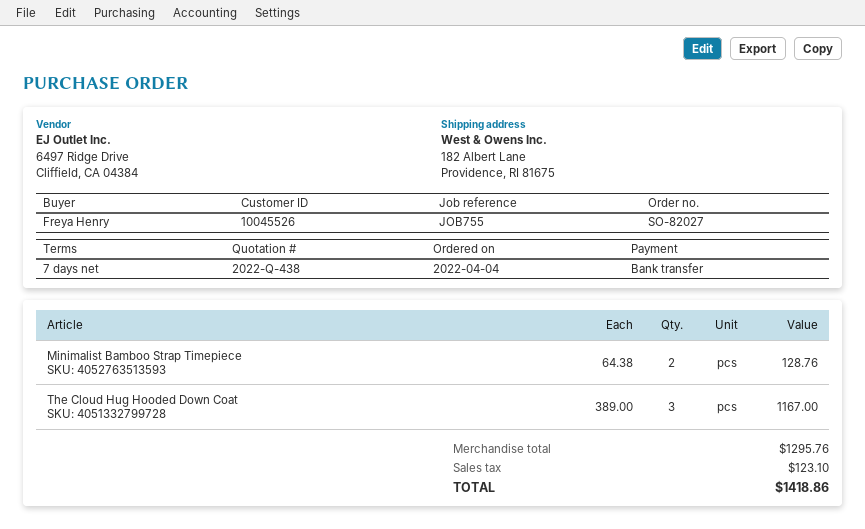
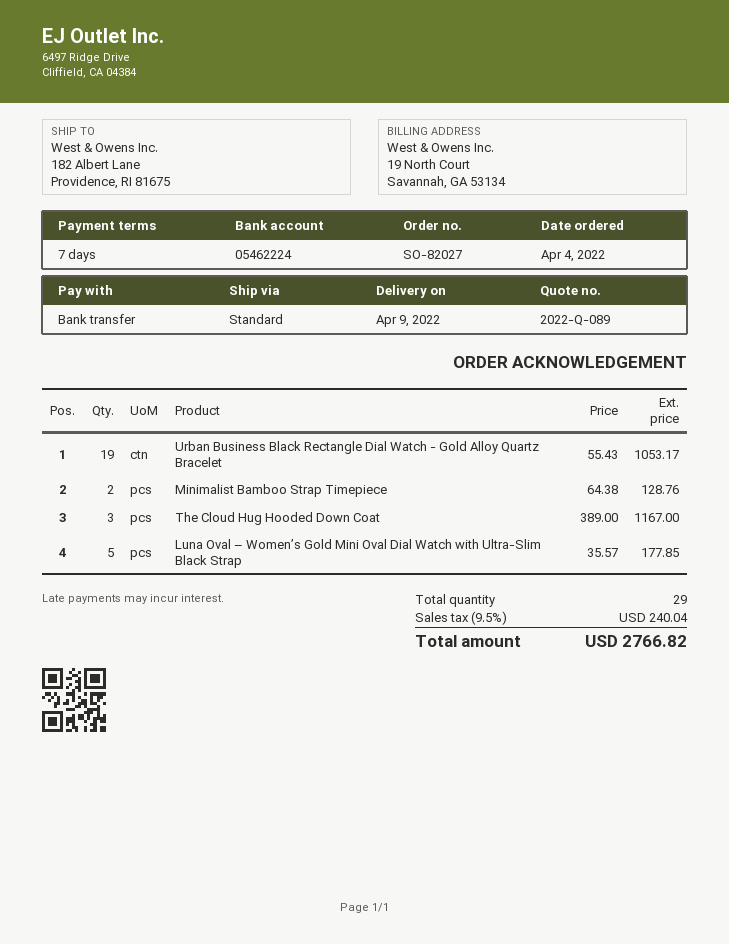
quote number: 2022-Q-438 -> 2022-Q-089
Urban Business Black Rectangle Dial Watch - Gold Alloy Quartz Bracelet: none -> 19 x 55.43 = 1053.17
Luna Oval – Women’s Gold Mini Oval Dial Watch with Ultra-Slim Black Strap: none -> 5 x 35.57 = 177.85
tax: 123.10 -> 240.04
total: 1418.86 -> 2766.82

